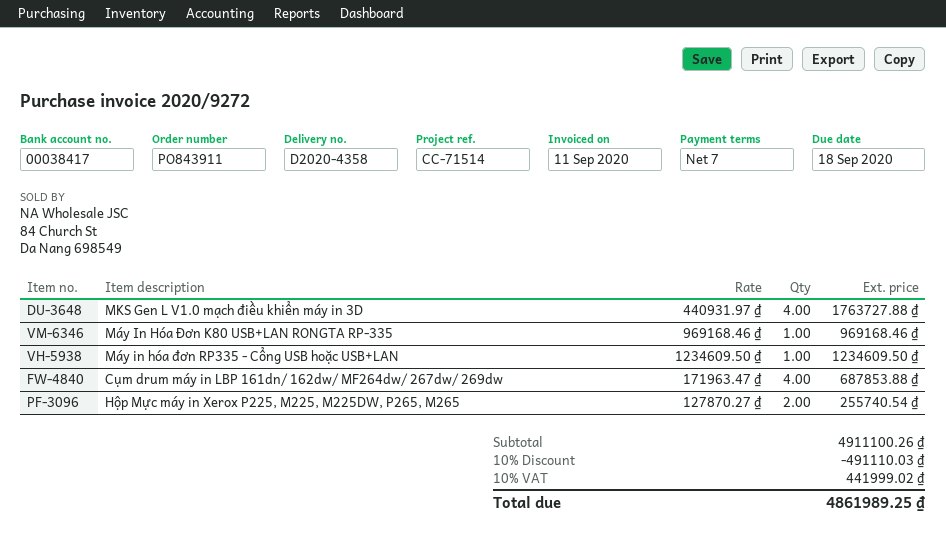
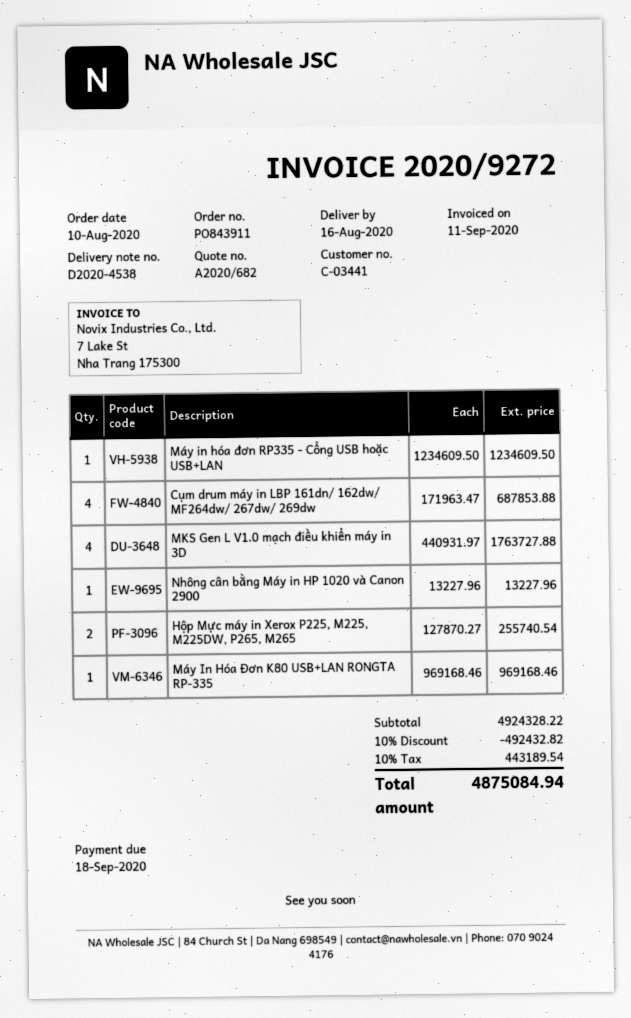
delivery note number: D2020-4358 -> D2020-4538
Nhông cân bằng Máy in HP 1020 và Canon 2900: none -> 1 x 13227.96 = 13227.96
subtotal: 4911100.26 -> 4924328.22
discount: 10% = 491110.03 -> 10% = 492432.82
tax: 10% = 441999.02 -> 10% = 443189.54
total: 4861989.25 -> 4875084.94

